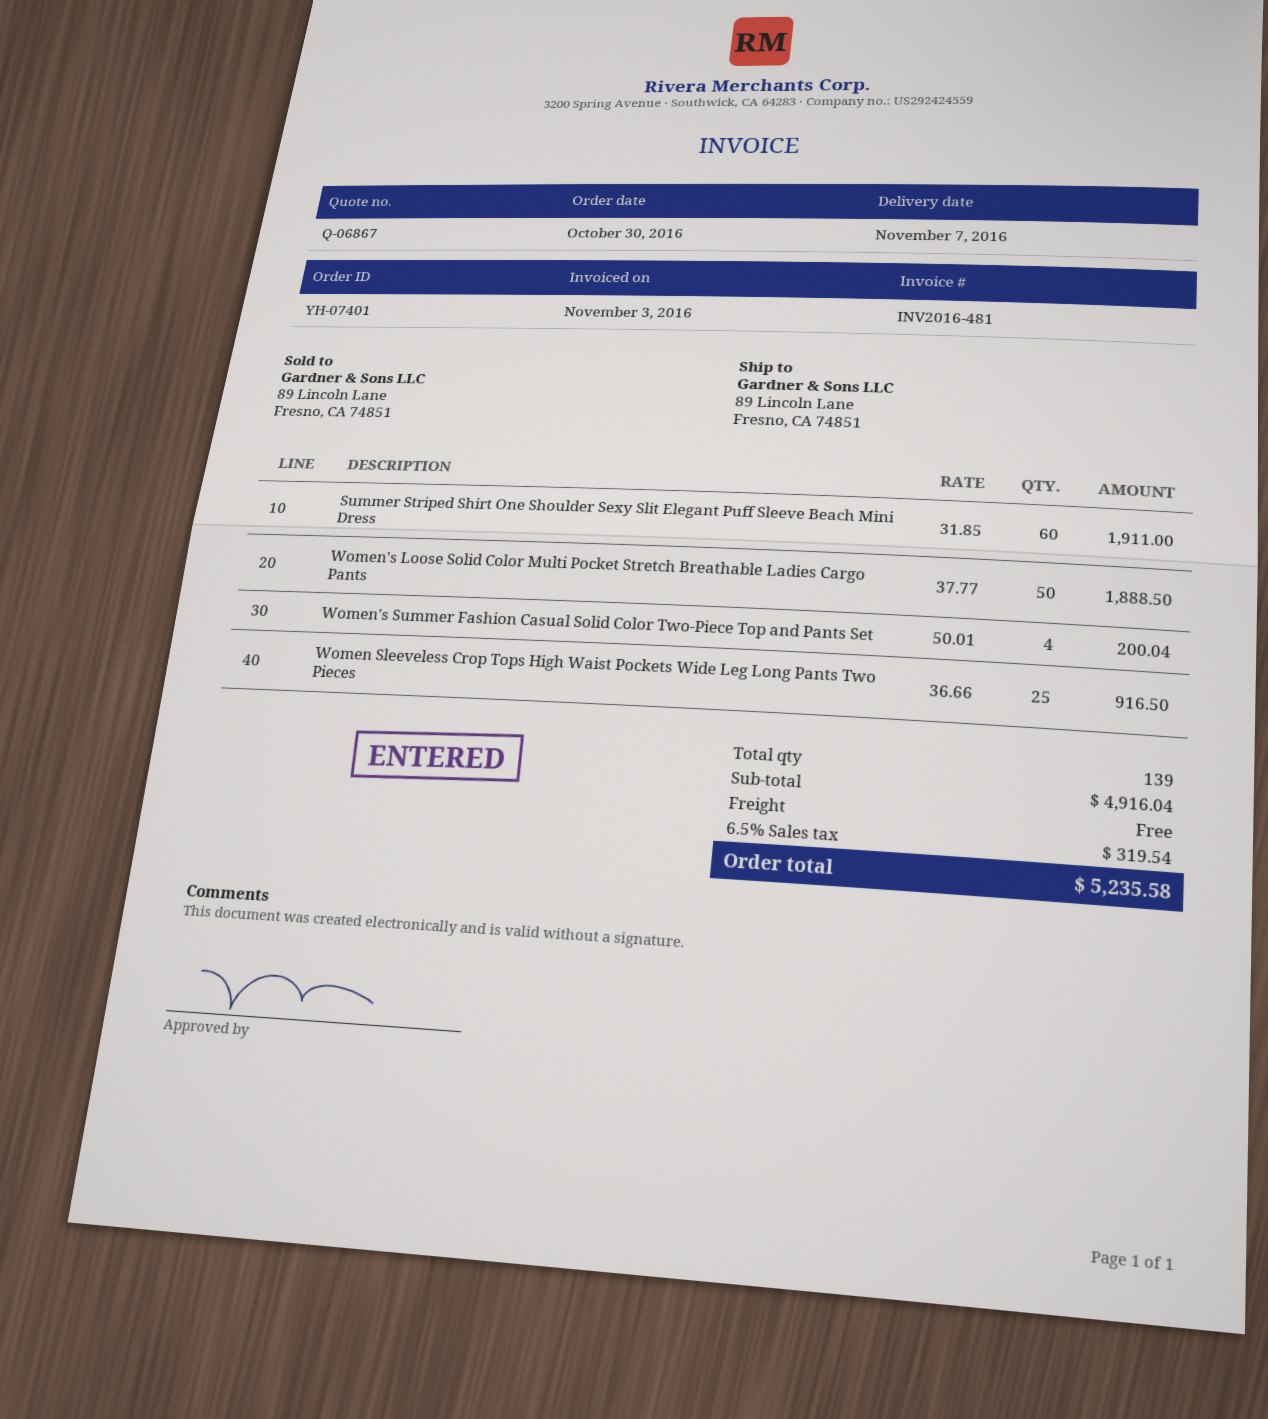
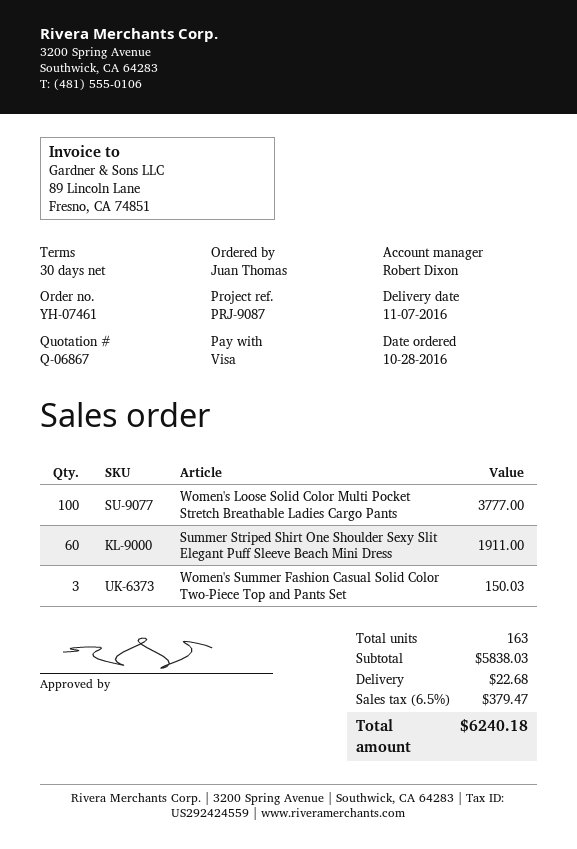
order number: YH-07401 -> YH-07461
order date: 2016-10-30 -> 2016-10-28
Women's Loose Solid Color Multi Pocket Stretch Breathable Ladies Cargo Pants: 50 for 1888.50 -> 100 for 3777.00
Women's Summer Fashion Casual Solid Color Two-Piece Top and Pants Set: 4 for 200.04 -> 3 for 150.03
Women Sleeveless Crop Tops High Waist Pockets Wide Leg Long Pants Two Pieces: 25 for 916.50 -> none
total quantity: 139 -> 163
subtotal: 4916.04 -> 5838.03
shipping: 0.00 -> 22.68
tax: 6.5% = 319.54 -> 6.5% = 379.47
total: 5235.58 -> 6240.18

